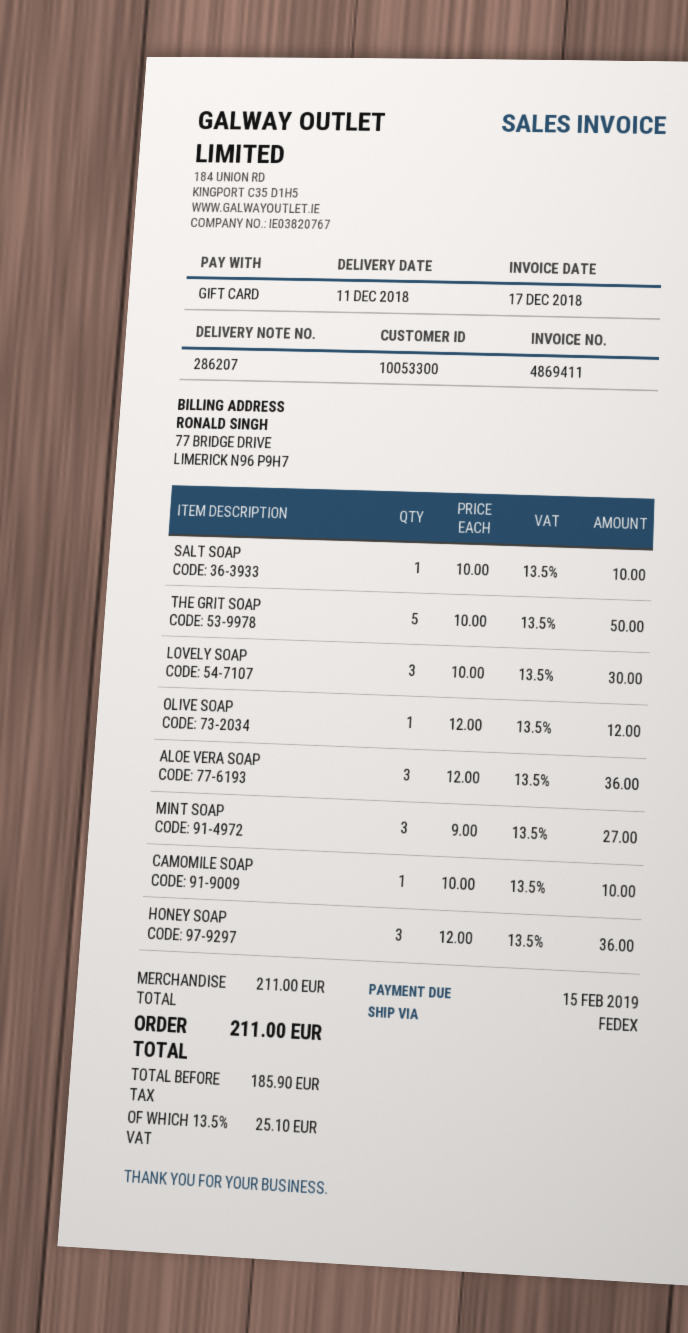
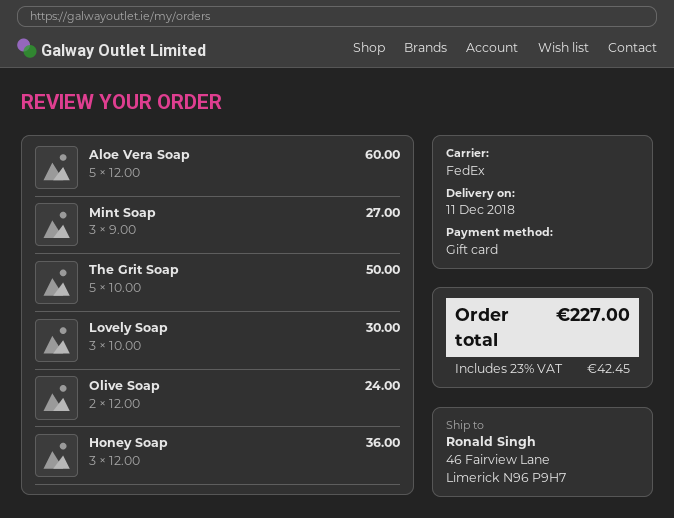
SALT SOAP: 1 x 10.00 = 10.00 -> none
OLIVE SOAP: 1 x 12.00 = 12.00 -> 2 x 12.00 = 24.00
ALOE VERA SOAP: 3 x 12.00 = 36.00 -> 5 x 12.00 = 60.00
CAMOMILE SOAP: 1 x 10.00 = 10.00 -> none
tax: 13.5% = 25.10 -> 23% = 42.45
total: 211.00 -> 227.00

